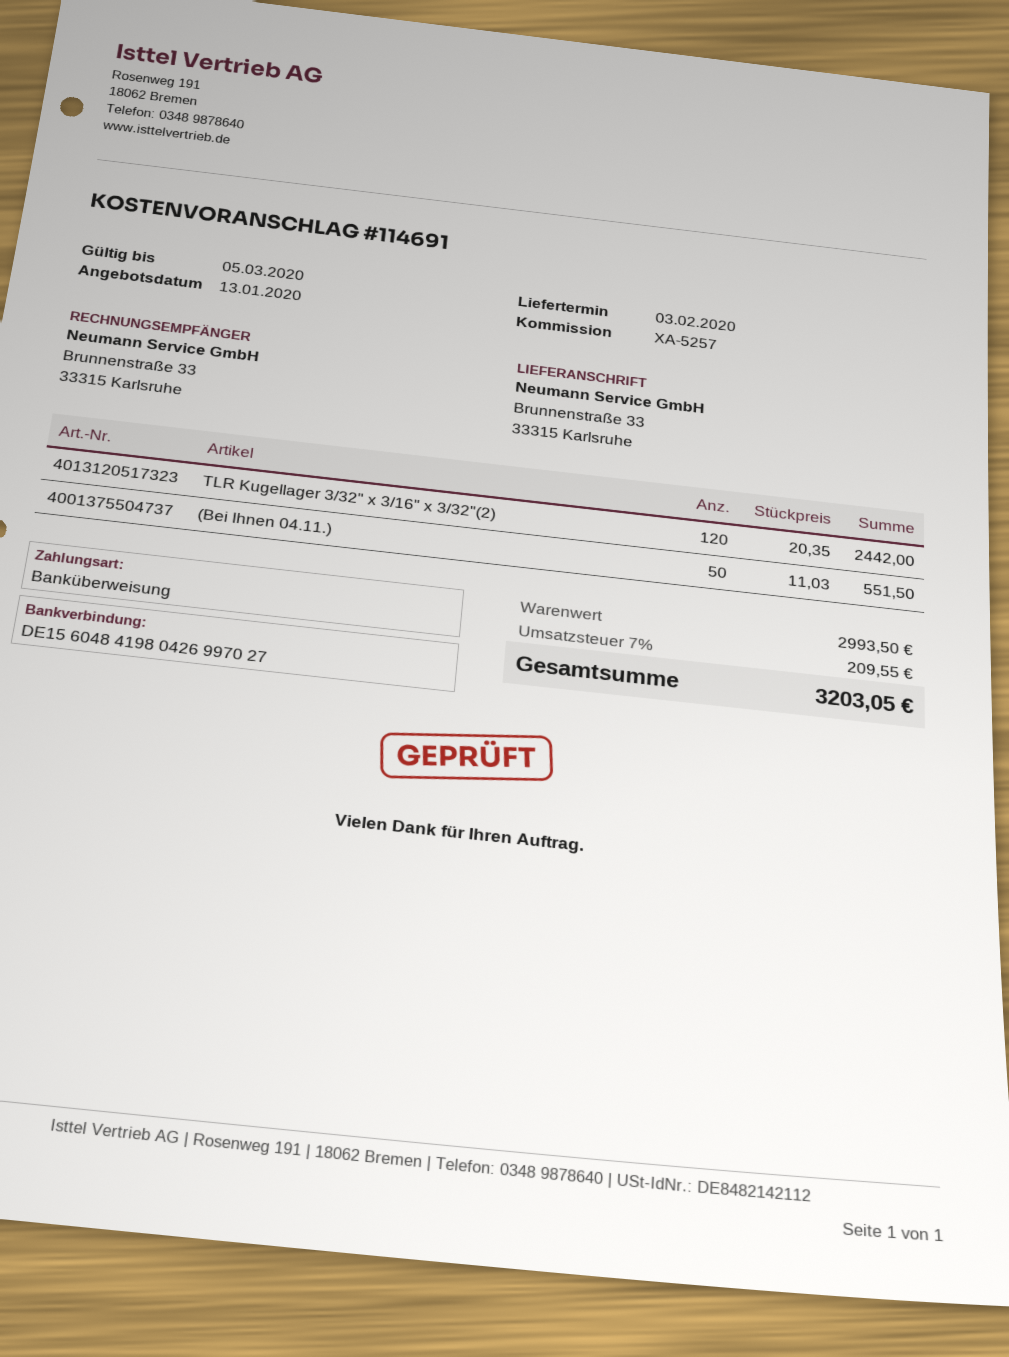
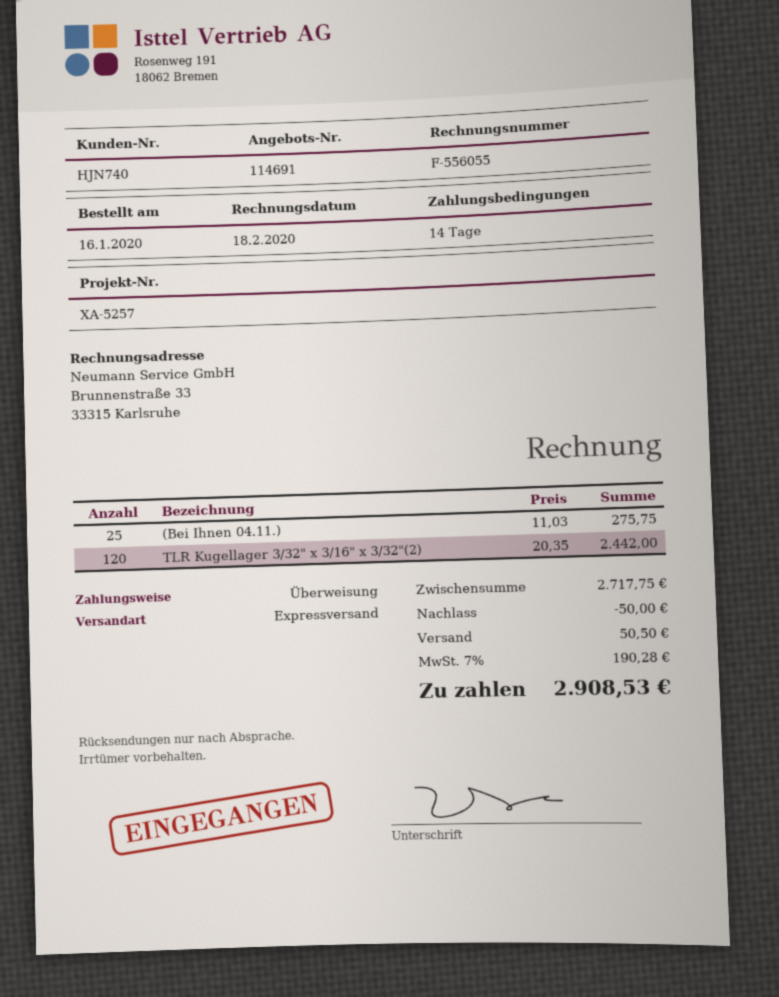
(Bei Ihnen 04.11.): 50 x 11.03 = 551.50 -> 25 x 11.03 = 275.75
subtotal: 2993.50 -> 2717.75
discount: none -> 50.00
shipping: none -> 50.50
tax: 7% = 209.55 -> 7% = 190.28
total: 3203.05 -> 2908.53

